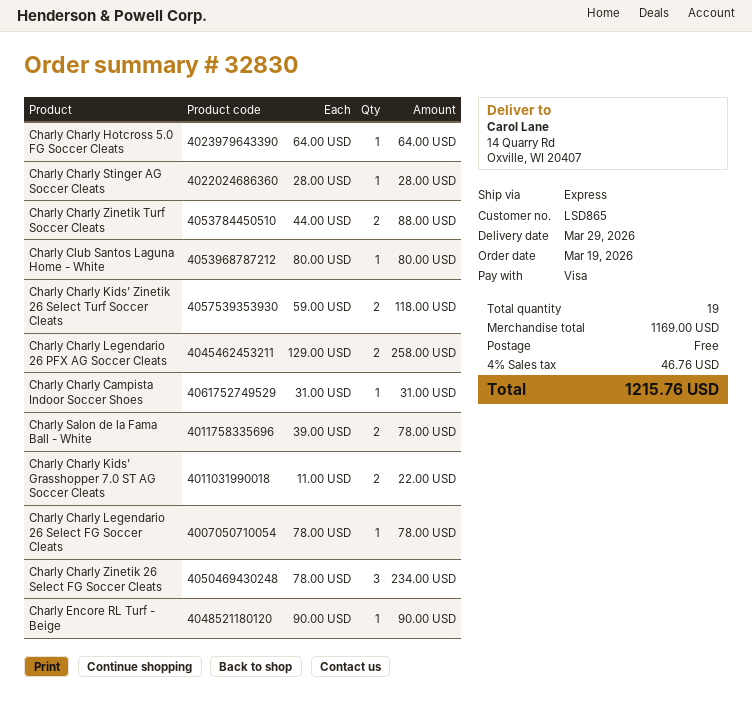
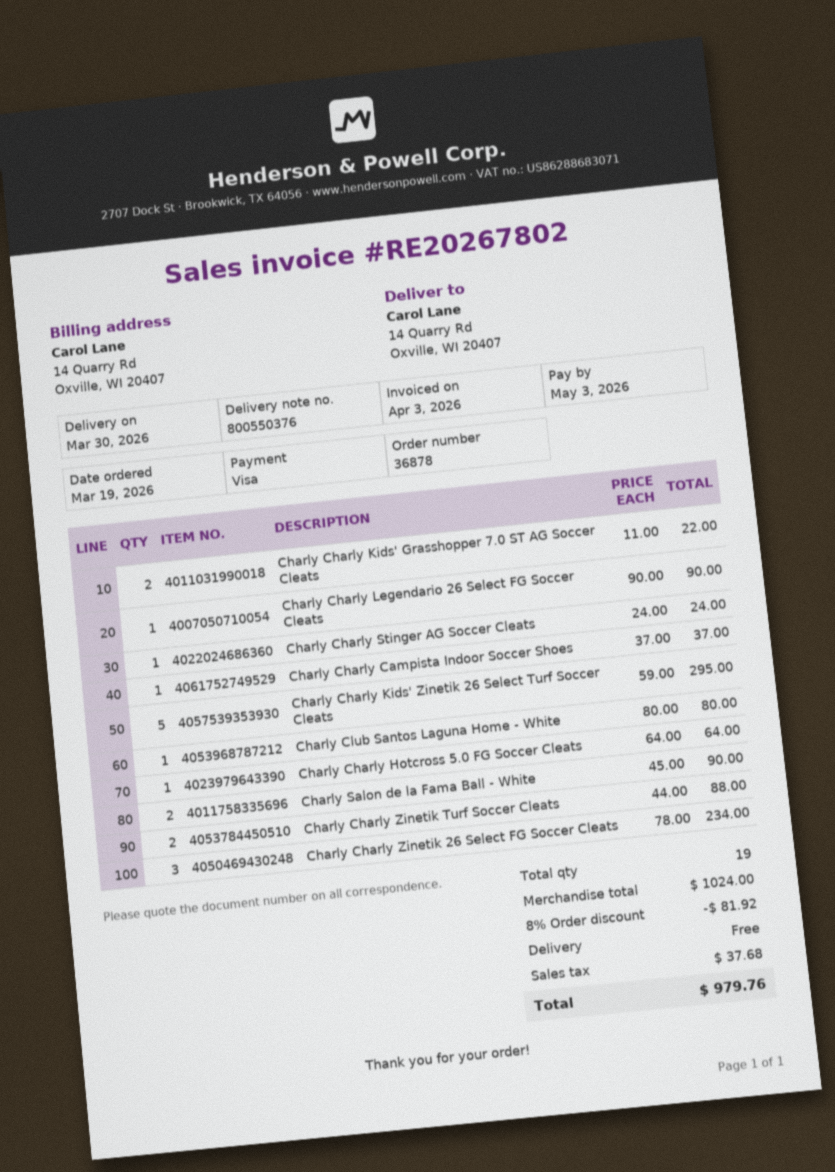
order number: 32830 -> 36878
delivery date: 2026-03-29 -> 2026-03-30
Charly Charly Stinger AG Soccer Cleats: 1 x 28.00 = 28.00 -> 1 x 24.00 = 24.00
Charly Charly Kids' Zinetik 26 Select Turf Soccer Cleats: 2 x 59.00 = 118.00 -> 5 x 59.00 = 295.00
Charly Charly Legendario 26 PFX AG Soccer Cleats: 2 x 129.00 = 258.00 -> none
Charly Charly Campista Indoor Soccer Shoes: 1 x 31.00 = 31.00 -> 1 x 37.00 = 37.00
Charly Salon de la Fama Ball - White: 2 x 39.00 = 78.00 -> 2 x 45.00 = 90.00
Charly Charly Legendario 26 Select FG Soccer Cleats: 1 x 78.00 = 78.00 -> 1 x 90.00 = 90.00
Charly Encore RL Turf - Beige: 1 x 90.00 = 90.00 -> none
subtotal: 1169.00 -> 1024.00
discount: none -> 8% = 81.92
tax: 46.76 -> 37.68
total: 1215.76 -> 979.76

